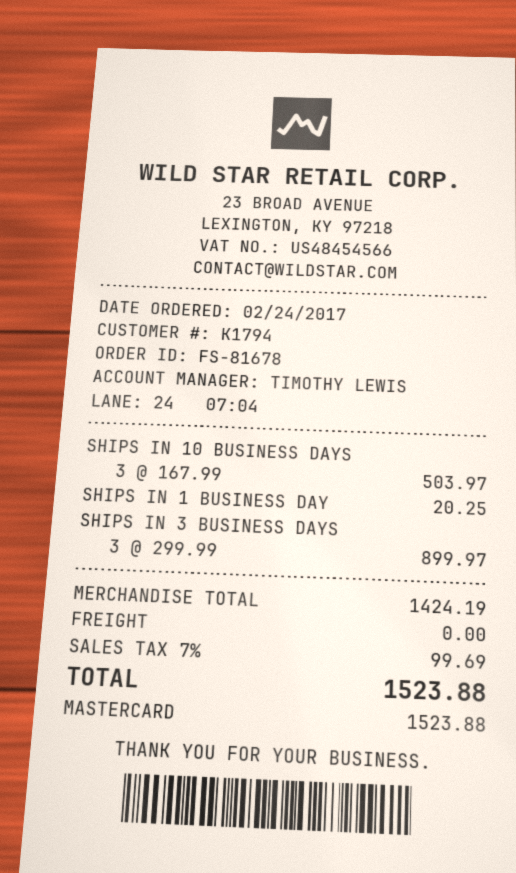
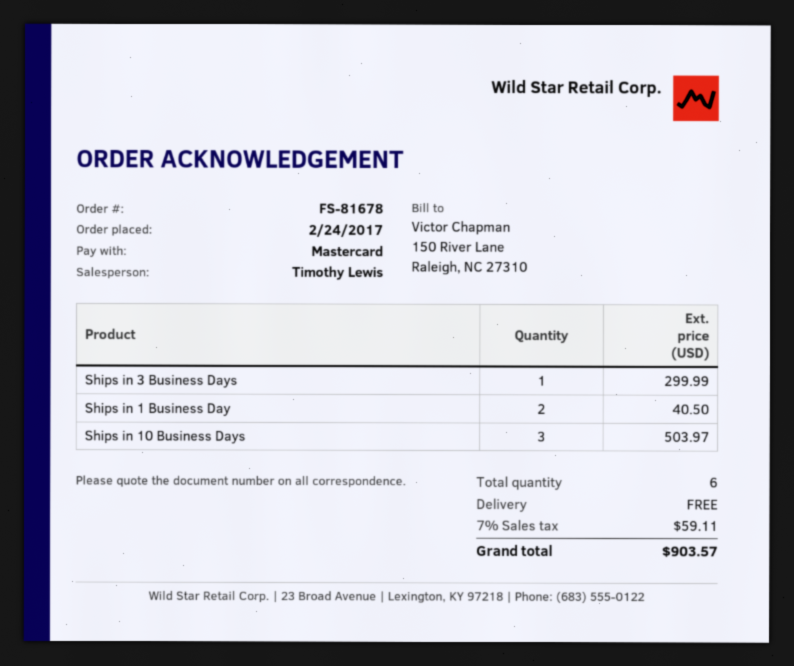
SHIPS IN 1 BUSINESS DAY: 1 for 20.25 -> 2 for 40.50
SHIPS IN 3 BUSINESS DAYS: 3 for 899.97 -> 1 for 299.99
tax: 7% = 99.69 -> 7% = 59.11
total: 1523.88 -> 903.57

